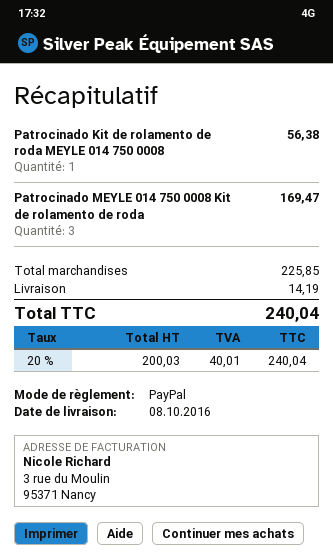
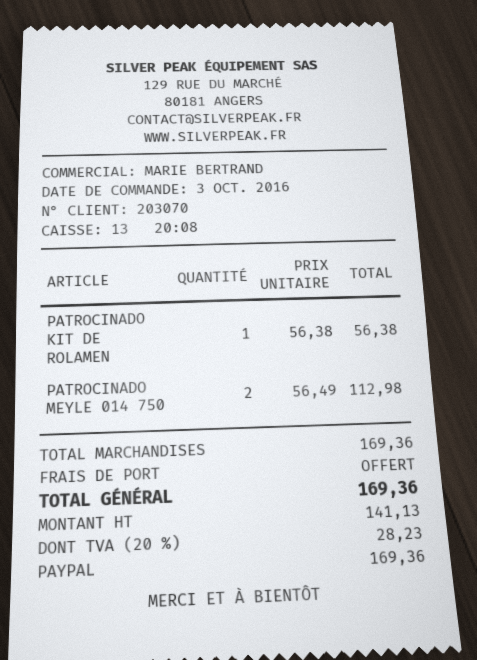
Patrocinado MEYLE 014 750 0008 Kit de rolamento de roda: 3 for 169.47 -> 2 for 112.98
subtotal: 225.85 -> 169.36
shipping: 14.19 -> 0.00
net: 200.03 -> 141.13
tax: 20% = 40.01 -> 20% = 28.23
total: 240.04 -> 169.36

